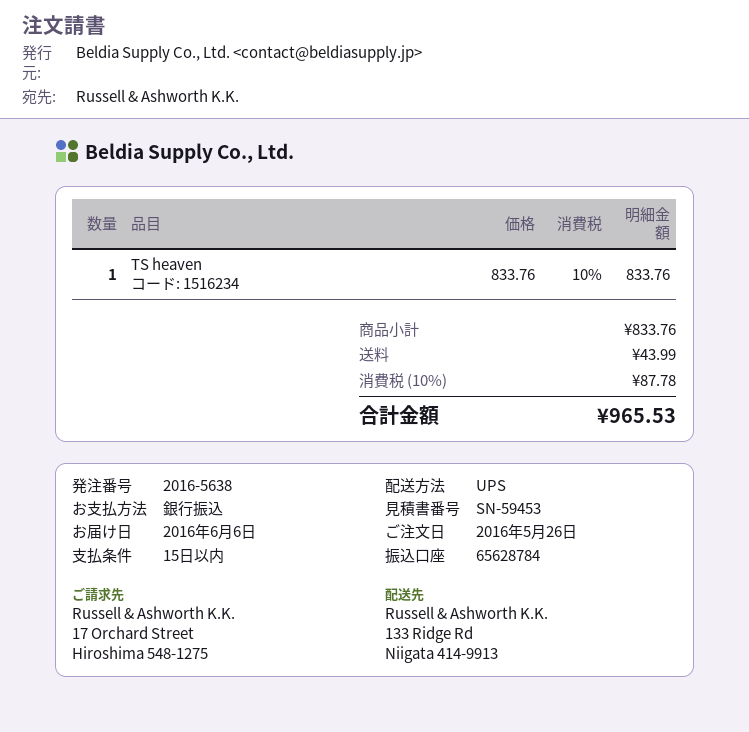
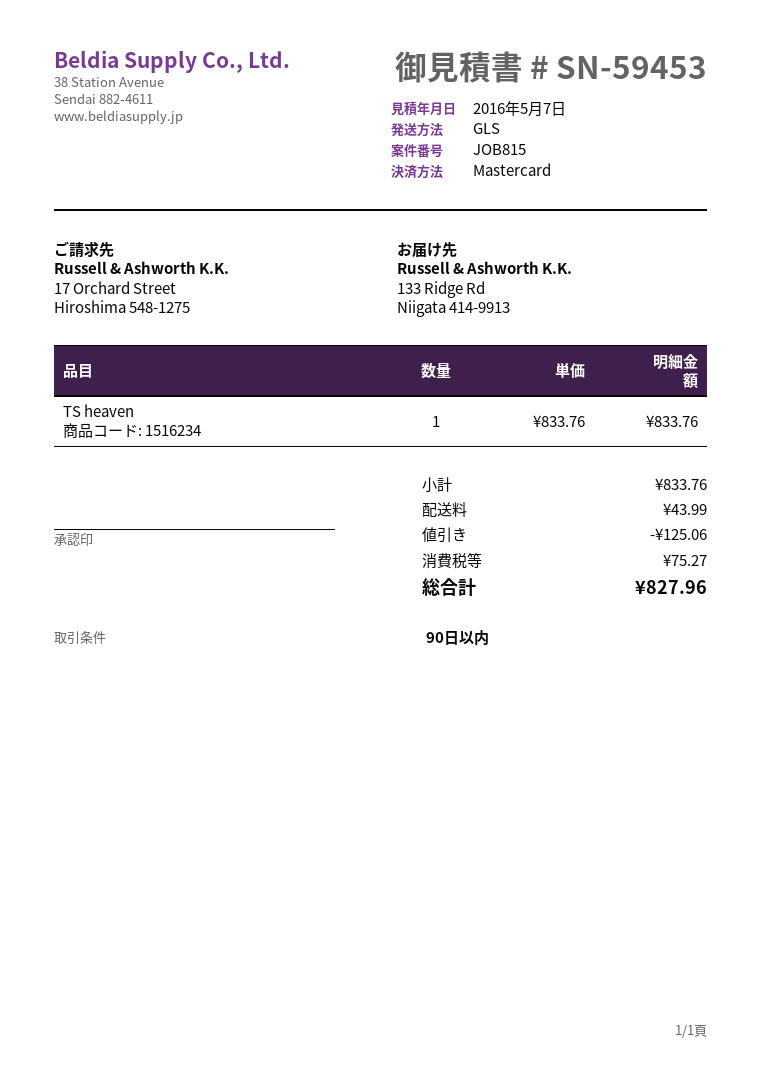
payment terms: 15 days -> 90 days
payment method: bank transfer -> Mastercard
shipping method: UPS -> GLS
discount: none -> 125.06
tax: 87.78 -> 75.27
total: 965.53 -> 827.96

